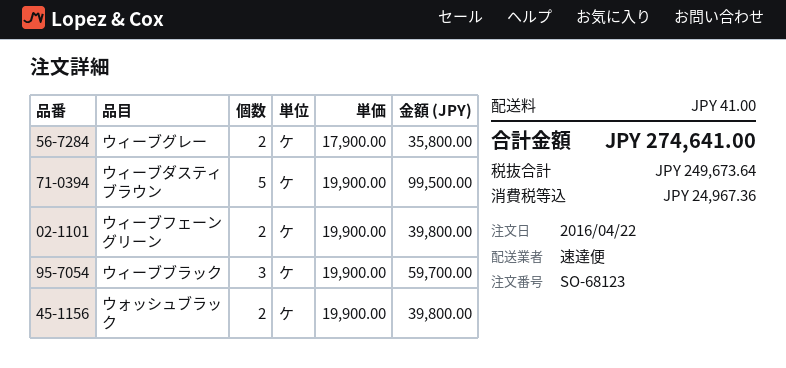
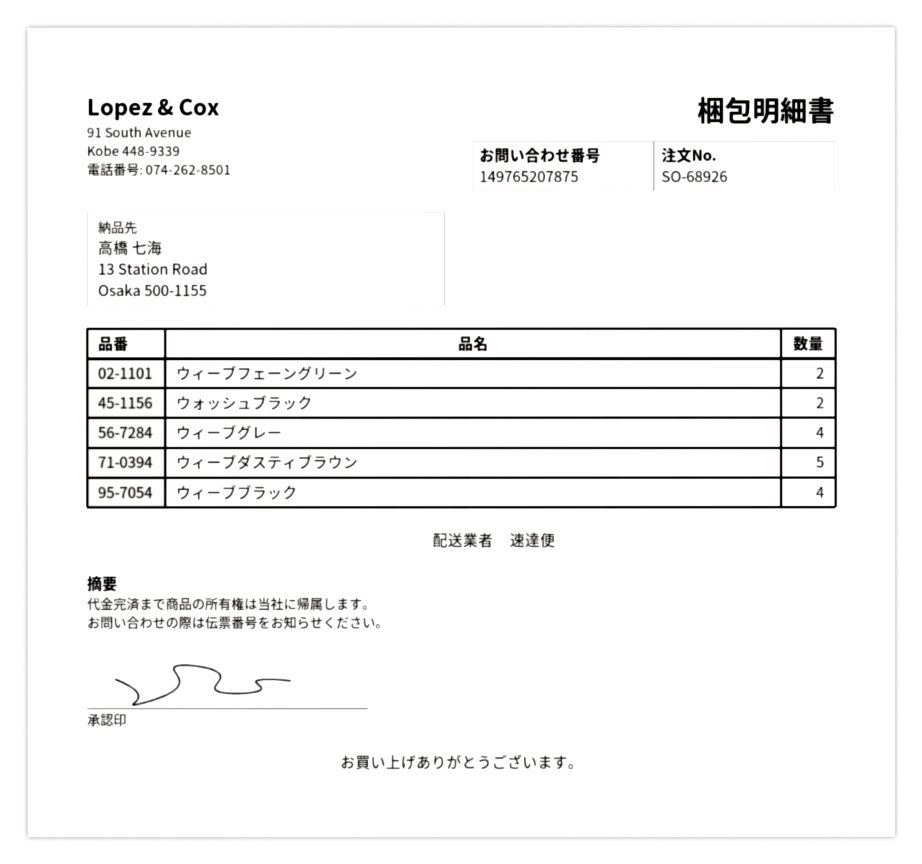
order number: SO-68123 -> SO-68926
ウィーブグレー: 2 -> 4
ウィーブブラック: 3 -> 4

